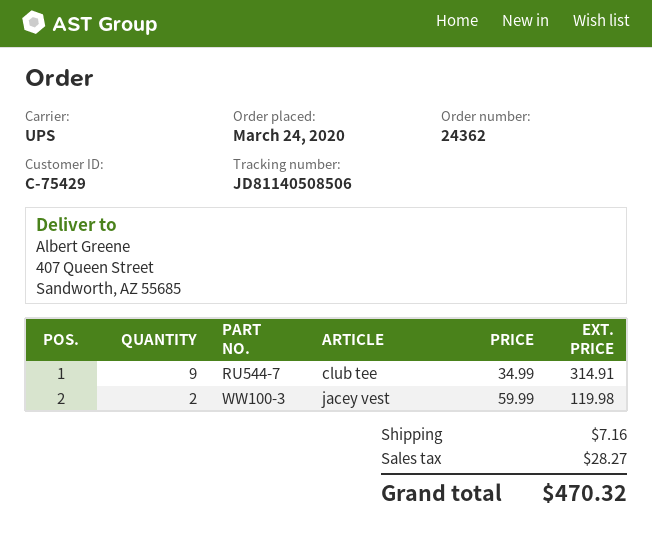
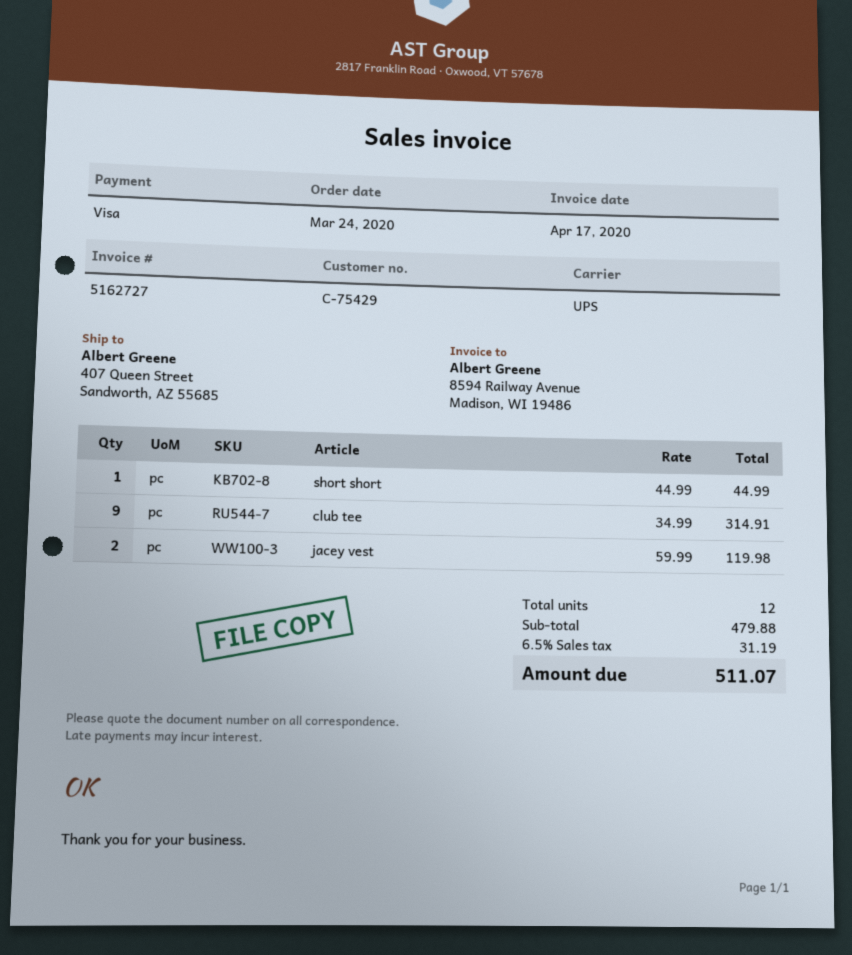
short short: none -> 1 x 44.99 = 44.99
shipping: 7.16 -> none
tax: 28.27 -> 31.19
total: 470.32 -> 511.07

